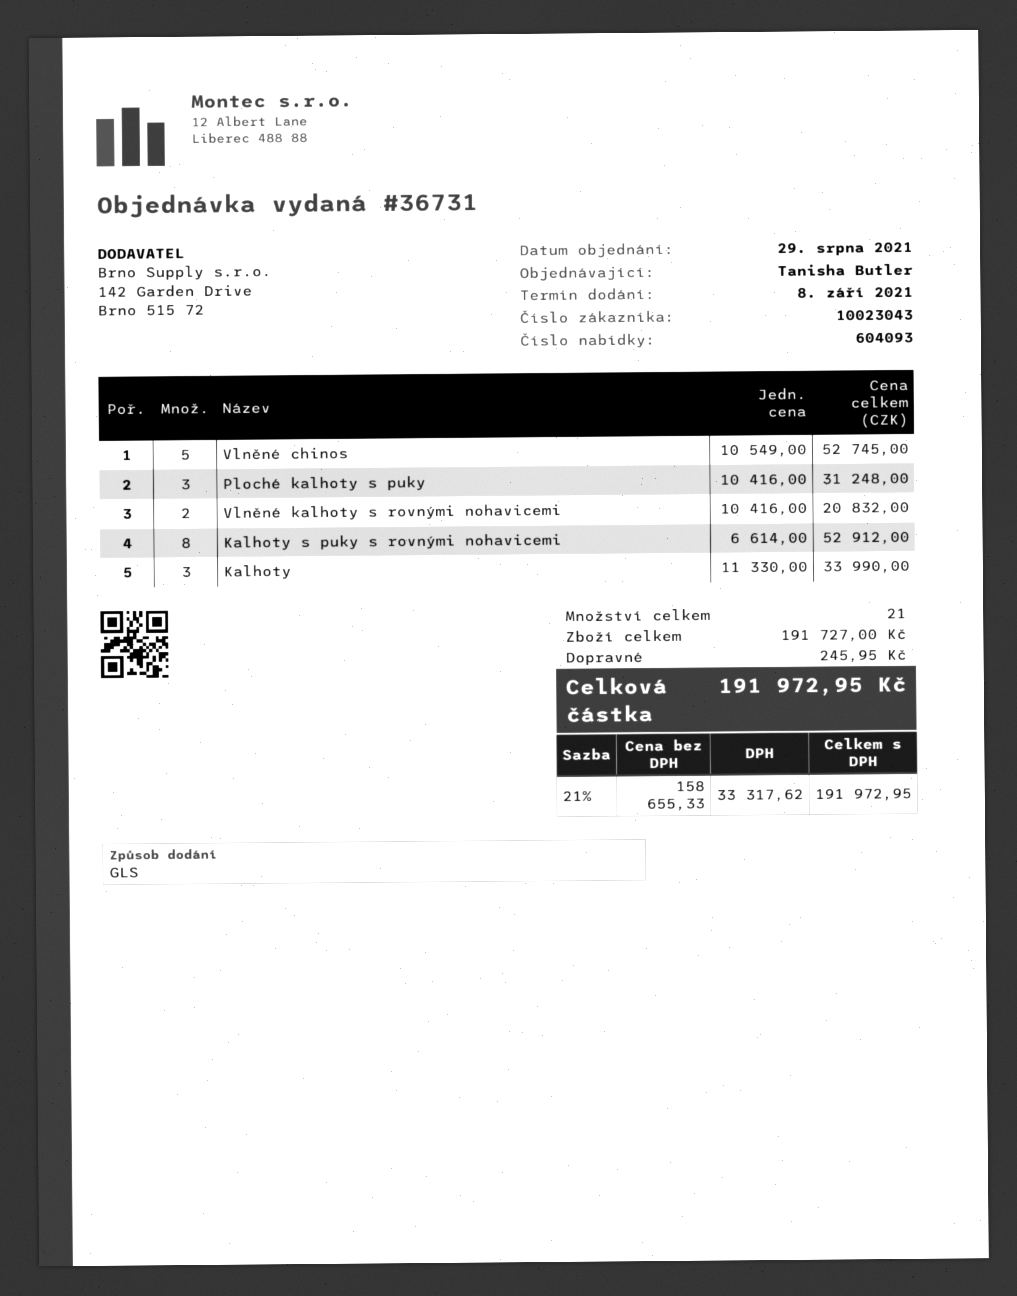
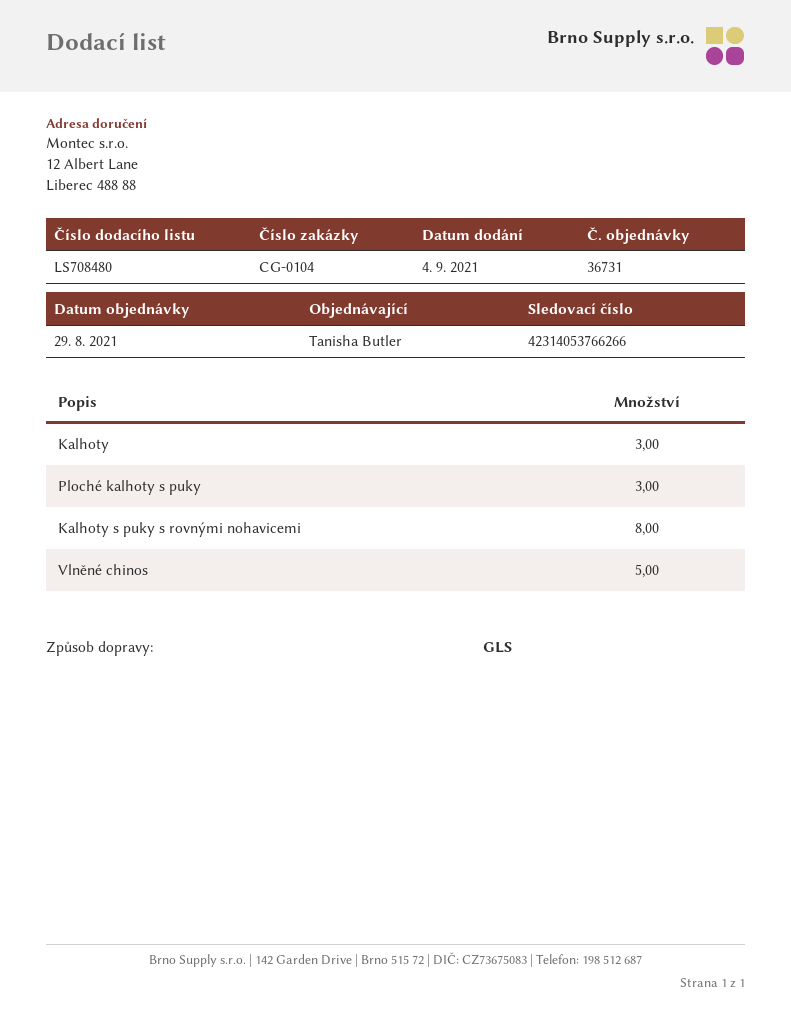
delivery date: 2021-09-08 -> 2021-09-04
Vlněné kalhoty s rovnými nohavicemi: 2 -> none

